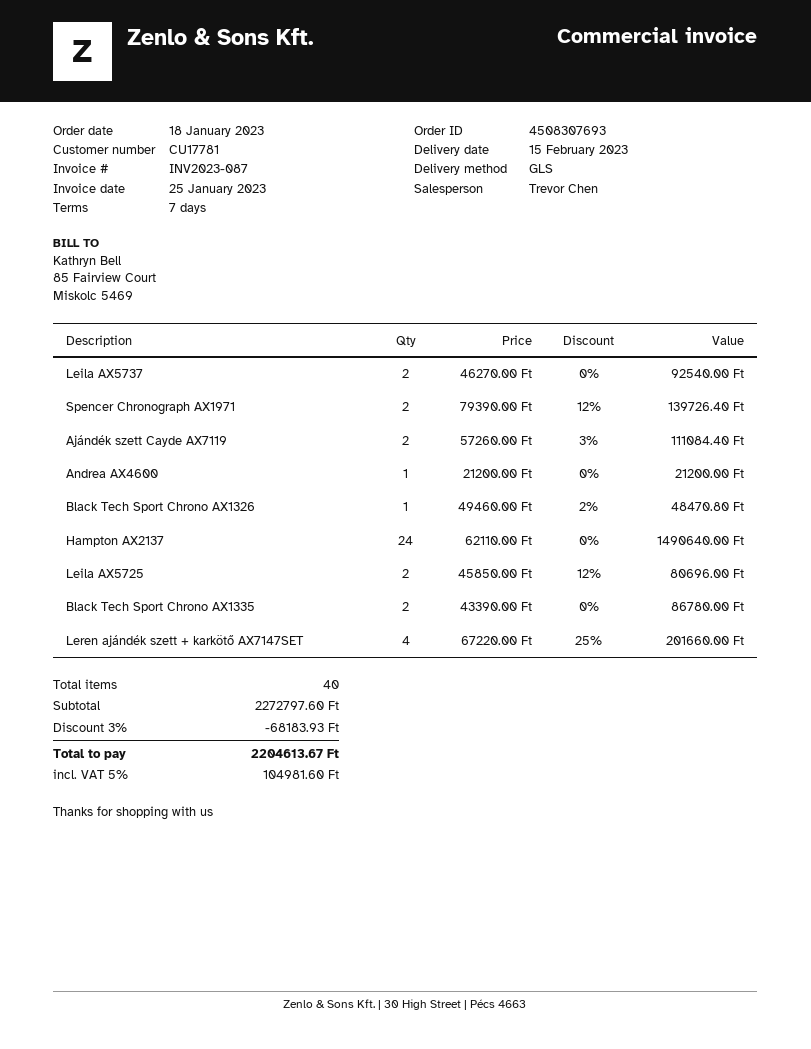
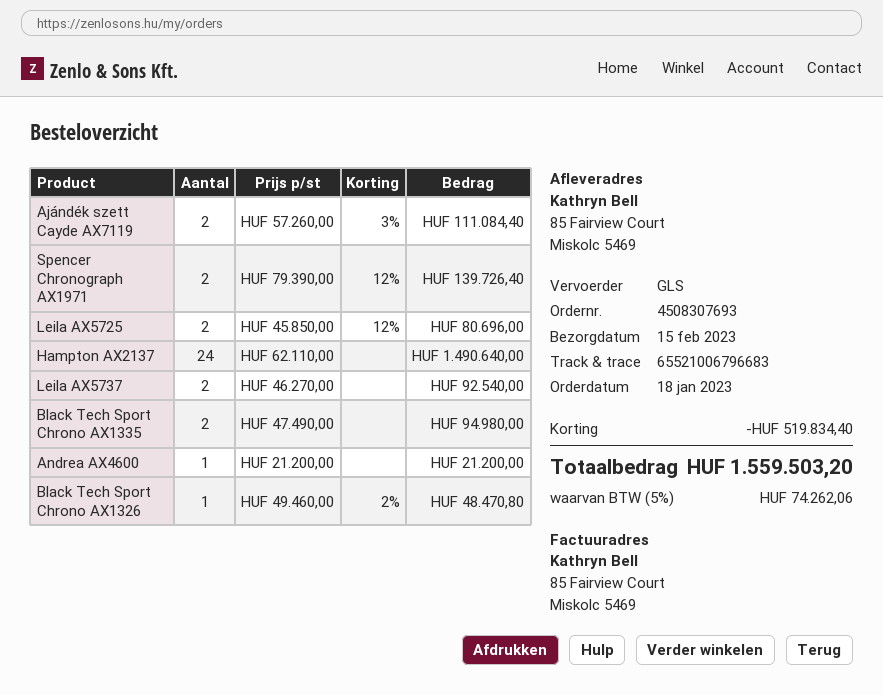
Black Tech Sport Chrono AX1335: 2 x 43390.00 = 86780.00 -> 2 x 47490.00 = 94980.00
Leren ajándék szett + karkötő AX7147SET: 4 x 67220.00 - 25% = 201660.00 -> none
discount: 68183.93 -> 519834.40
tax: 5% = 104981.60 -> 5% = 74262.06
total: 2204613.67 -> 1559503.20

